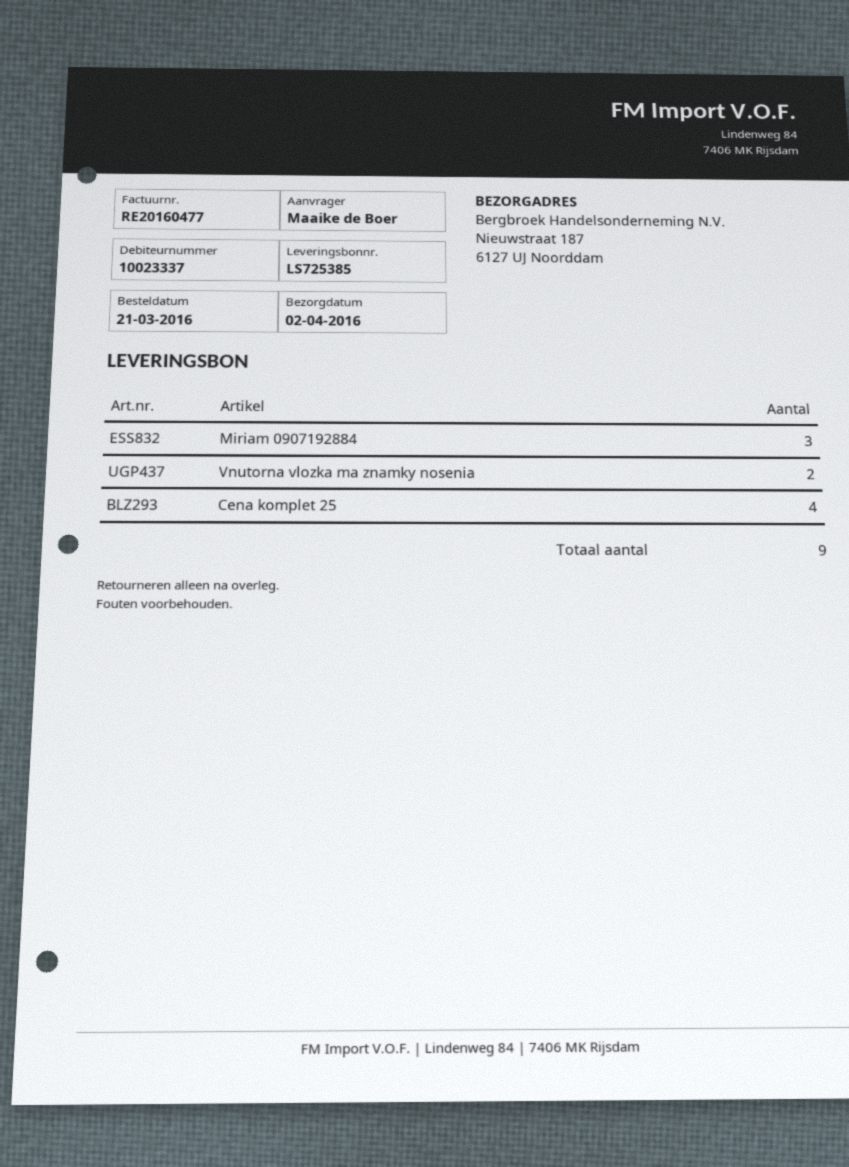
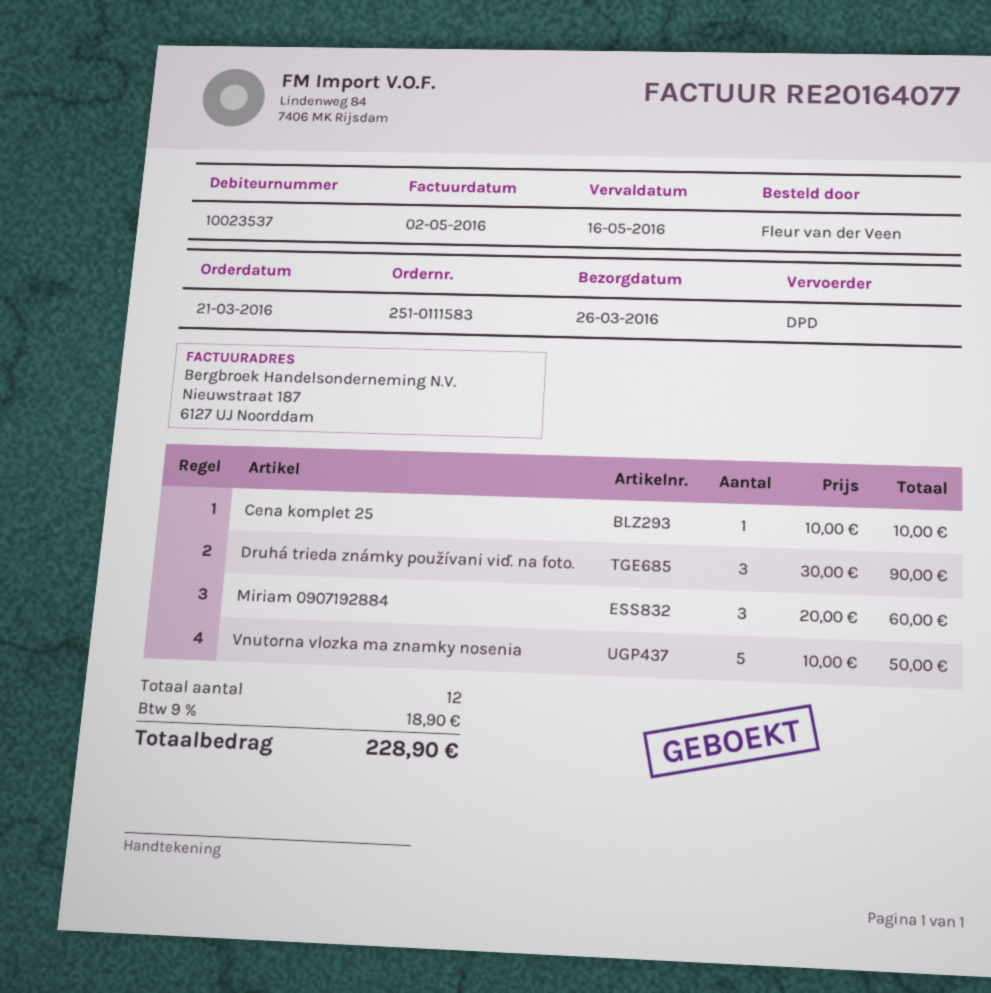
delivery date: 2016-04-02 -> 2016-03-26
invoice number: RE20160477 -> RE20164077
customer number: 10023337 -> 10023537
ordered by: Maaike de Boer -> Fleur van der Veen
Vnutorna vlozka ma znamky nosenia: 2 -> 5
Cena komplet 25: 4 -> 1
Druhá trieda známky používani viď. na foto.: none -> 3
total quantity: 9 -> 12

